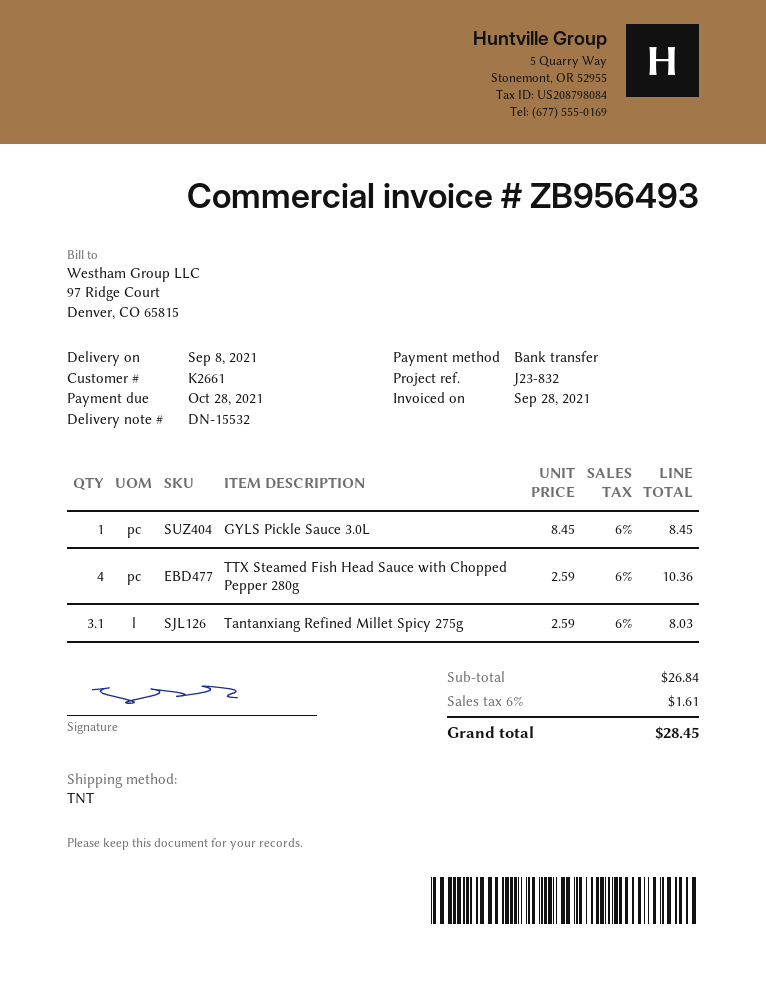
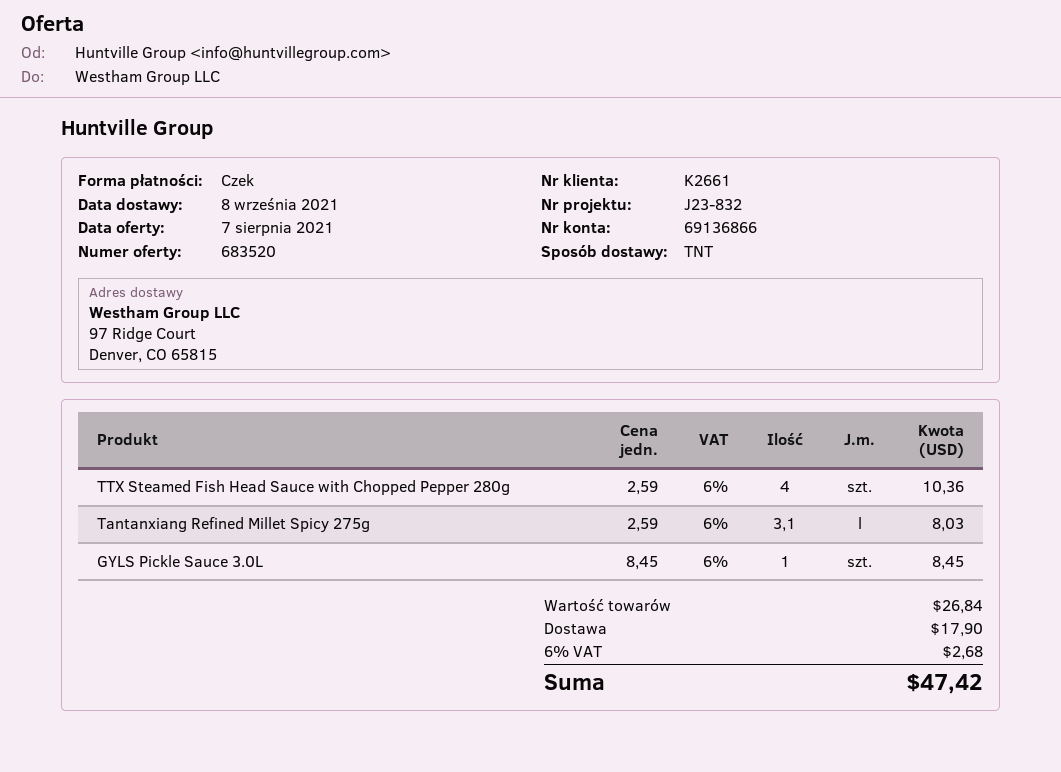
payment method: bank transfer -> cheque
shipping: none -> 17.90
tax: 6% = 1.61 -> 6% = 2.68
total: 28.45 -> 47.42

